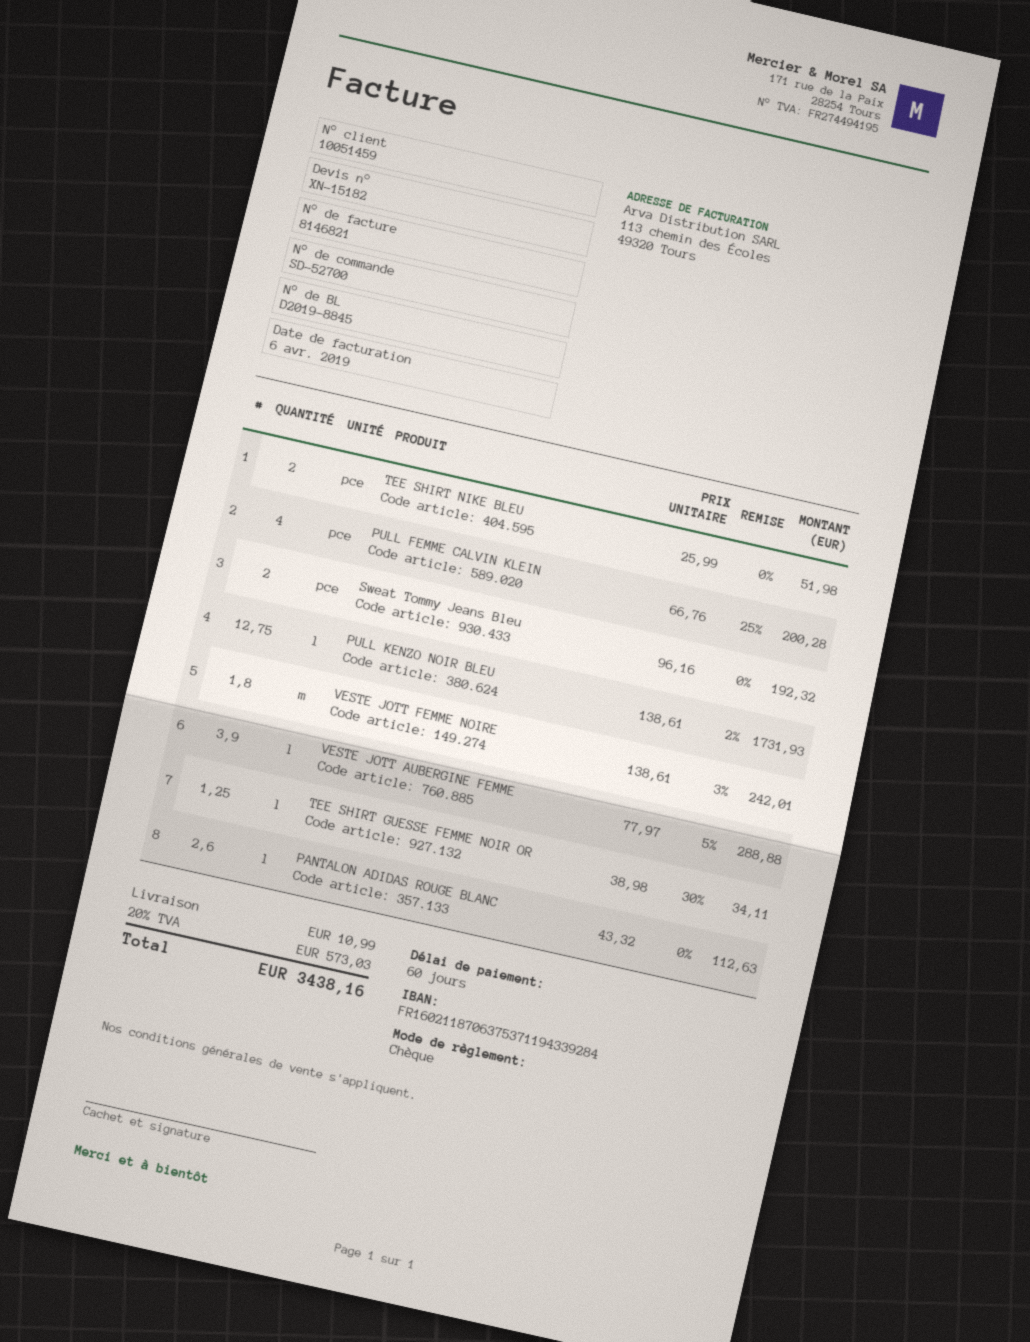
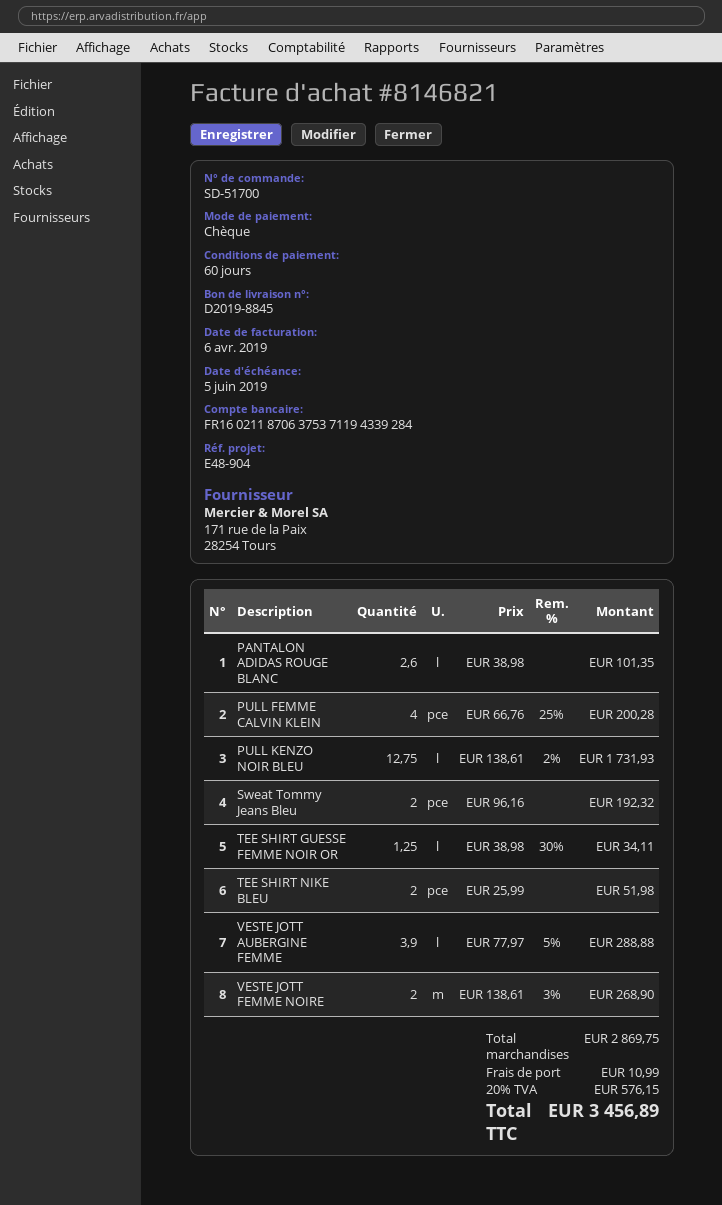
order number: SD-52700 -> SD-51700
VESTE JOTT FEMME NOIRE: 1.8 x 138.61 - 3% = 242.01 -> 2 x 138.61 - 3% = 268.90
PANTALON ADIDAS ROUGE BLANC: 2.6 x 43.32 = 112.63 -> 2.6 x 38.98 = 101.35
tax: 20% = 573.03 -> 20% = 576.15
total: 3438.16 -> 3456.89

